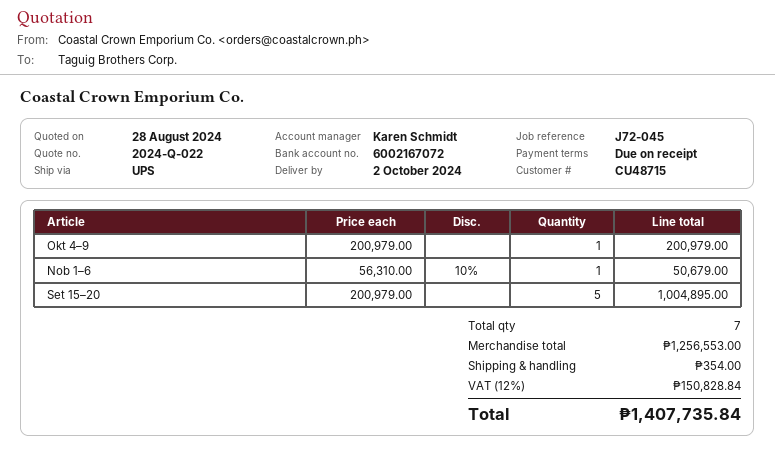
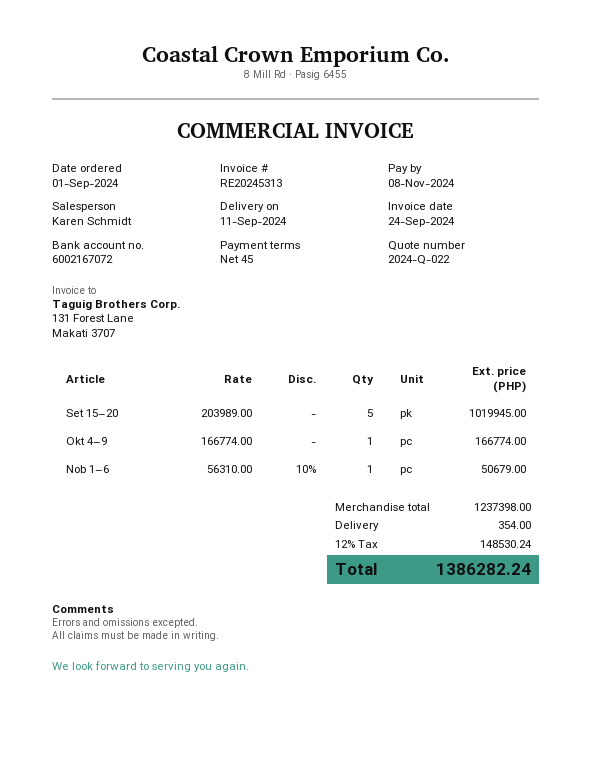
delivery date: 2024-10-02 -> 2024-09-11
payment terms: on receipt -> 45 days
Okt 4–9: 1 x 200979.00 = 200979.00 -> 1 x 166774.00 = 166774.00
Set 15–20: 5 x 200979.00 = 1004895.00 -> 5 x 203989.00 = 1019945.00
subtotal: 1256553.00 -> 1237398.00
tax: 12% = 150828.84 -> 12% = 148530.24
total: 1407735.84 -> 1386282.24

